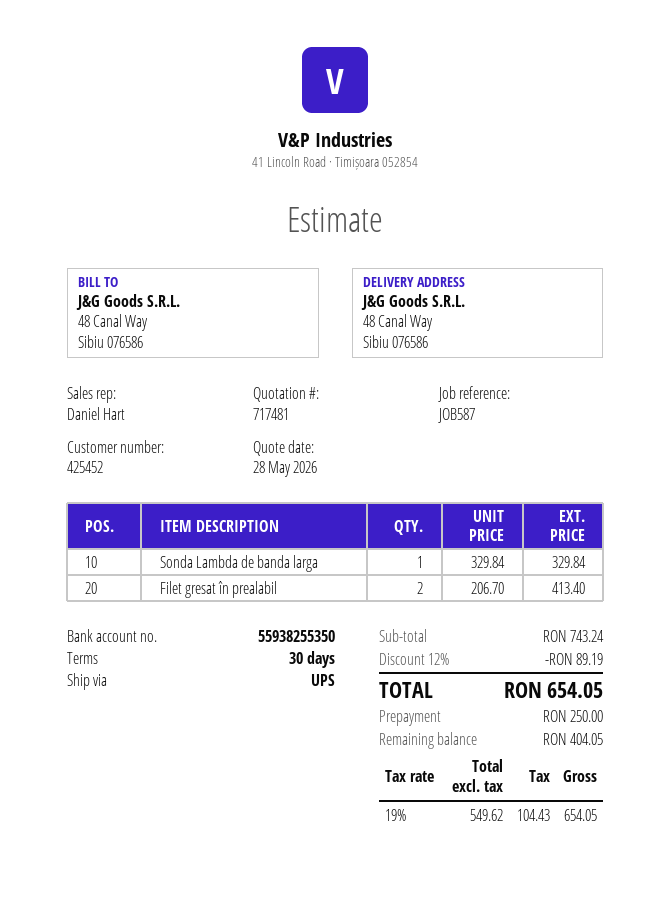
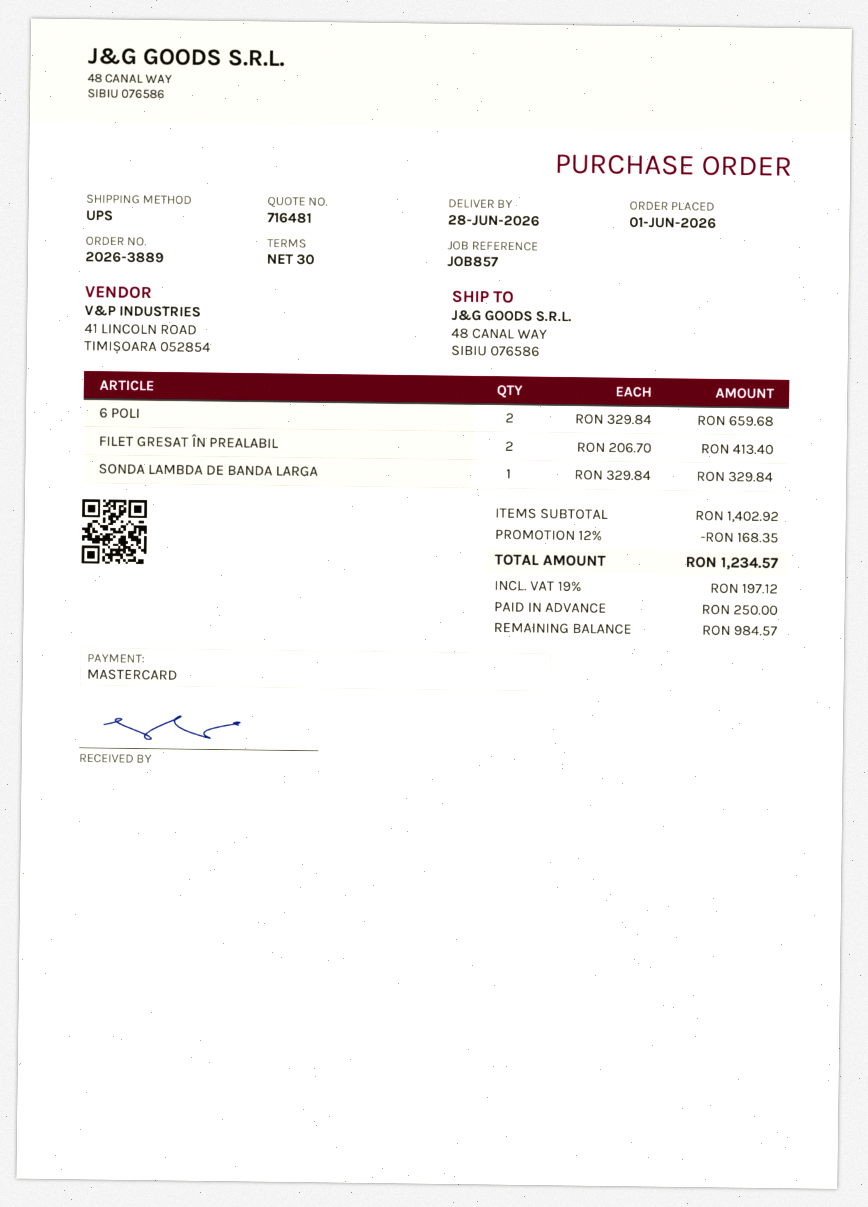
quote number: 717481 -> 716481
reference: JOB587 -> JOB857
6 POLI: none -> 2 x 329.84 = 659.68
subtotal: 743.24 -> 1402.92
discount: 12% = 89.19 -> 12% = 168.35
tax: 19% = 104.43 -> 19% = 197.12
total: 654.05 -> 1234.57
balance: 404.05 -> 984.57

